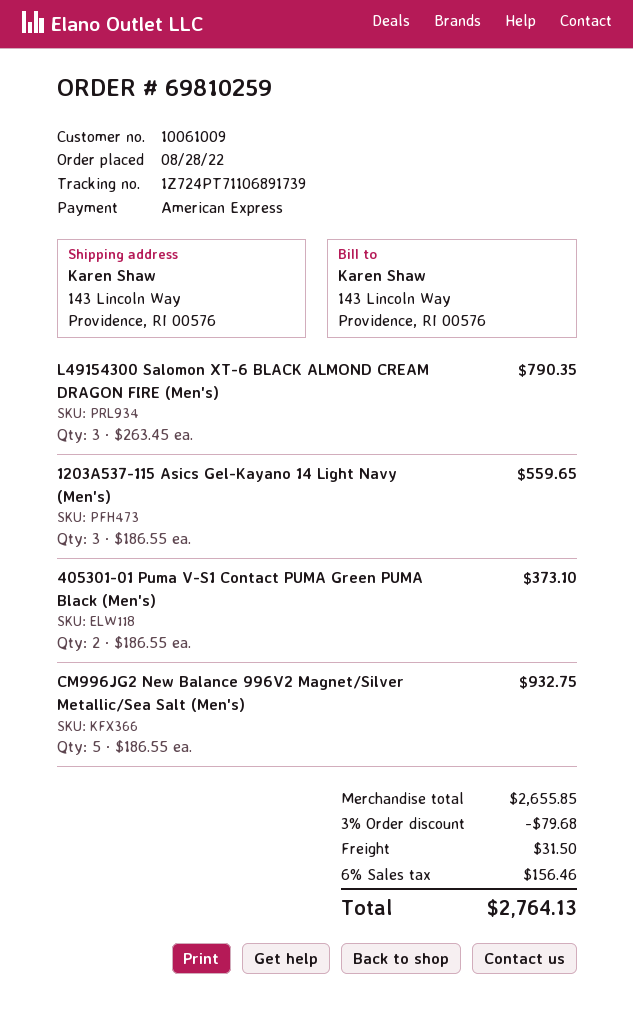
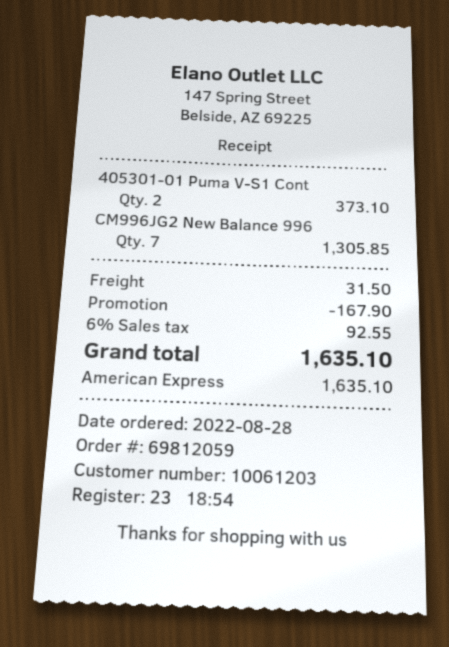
order number: 69810259 -> 69812059
customer number: 10061009 -> 10061203
L49154300 Salomon XT-6 BLACK ALMOND CREAM DRAGON FIRE (Men's): 3 for 790.35 -> none
1203A537-115 Asics Gel-Kayano 14 Light Navy (Men's): 3 for 559.65 -> none
CM996JG2 New Balance 996V2 Magnet/Silver Metallic/Sea Salt (Men's): 5 for 932.75 -> 7 for 1305.85
discount: 79.68 -> 167.90
tax: 6% = 156.46 -> 6% = 92.55
total: 2764.13 -> 1635.10

